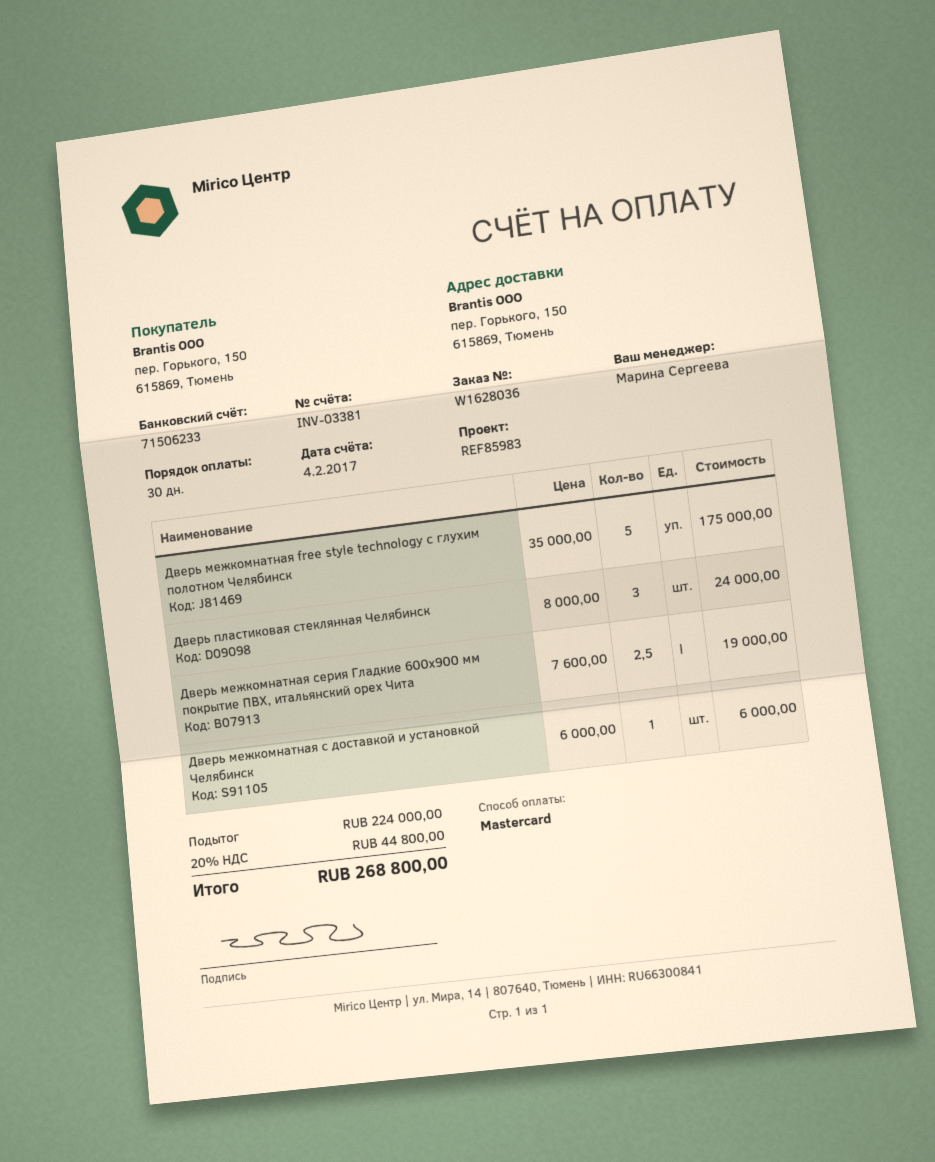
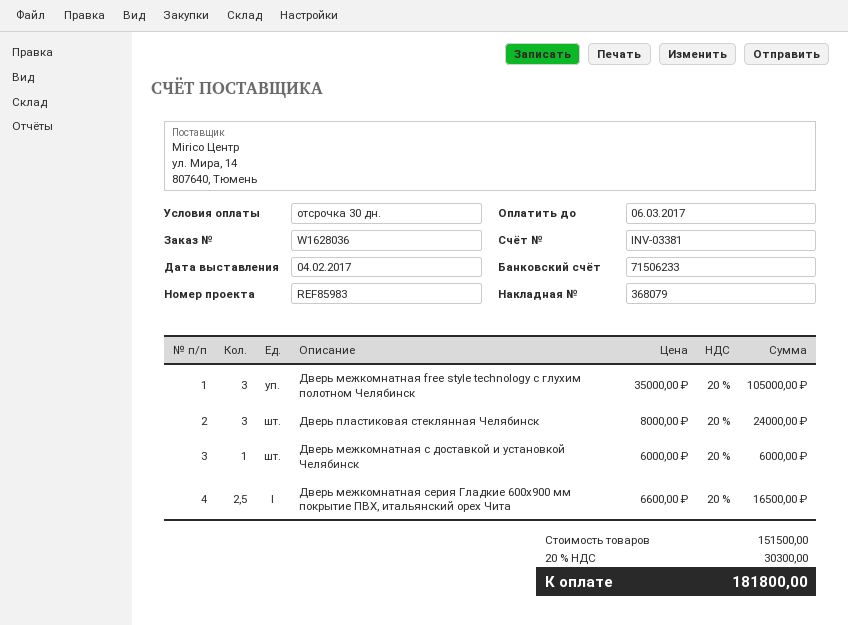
Дверь межкомнатная free style technology с глухим полотном Челябинск: 5 x 35000.00 = 175000.00 -> 3 x 35000.00 = 105000.00
Дверь межкомнатная серия Гладкие 600х900 мм покрытие ПВХ, итальянский орех Чита: 2.5 x 7600.00 = 19000.00 -> 2.5 x 6600.00 = 16500.00
subtotal: 224000.00 -> 151500.00
tax: 20% = 44800.00 -> 20% = 30300.00
total: 268800.00 -> 181800.00

